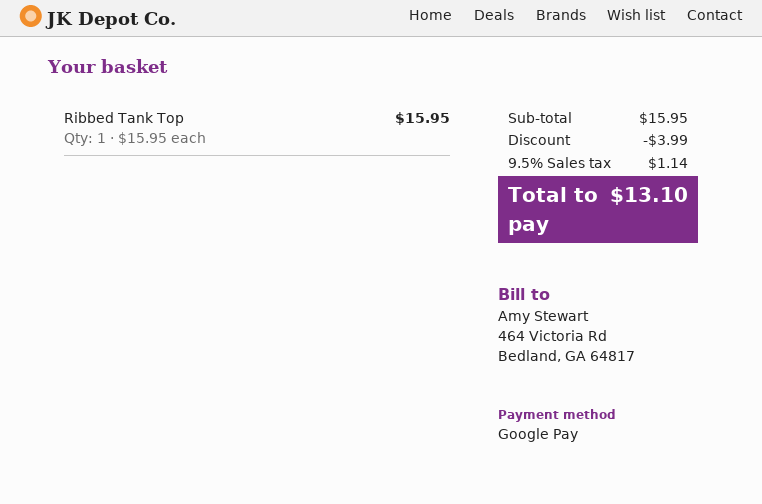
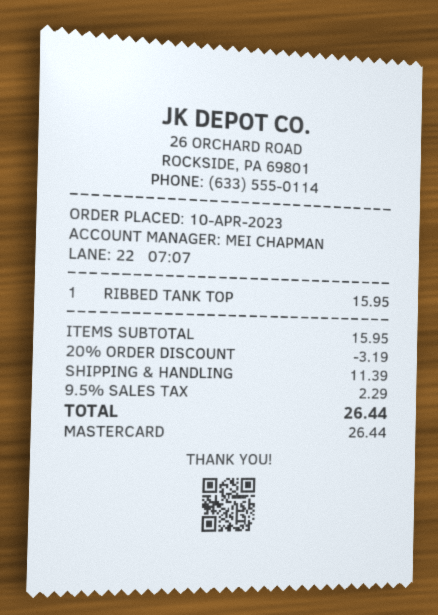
payment method: Google Pay -> Mastercard
discount: 3.99 -> 3.19
shipping: none -> 11.39
tax: 9.5% = 1.14 -> 9.5% = 2.29
total: 13.10 -> 26.44

